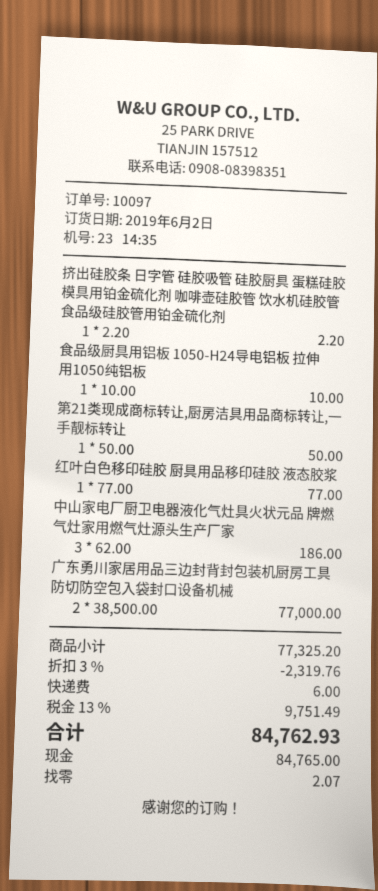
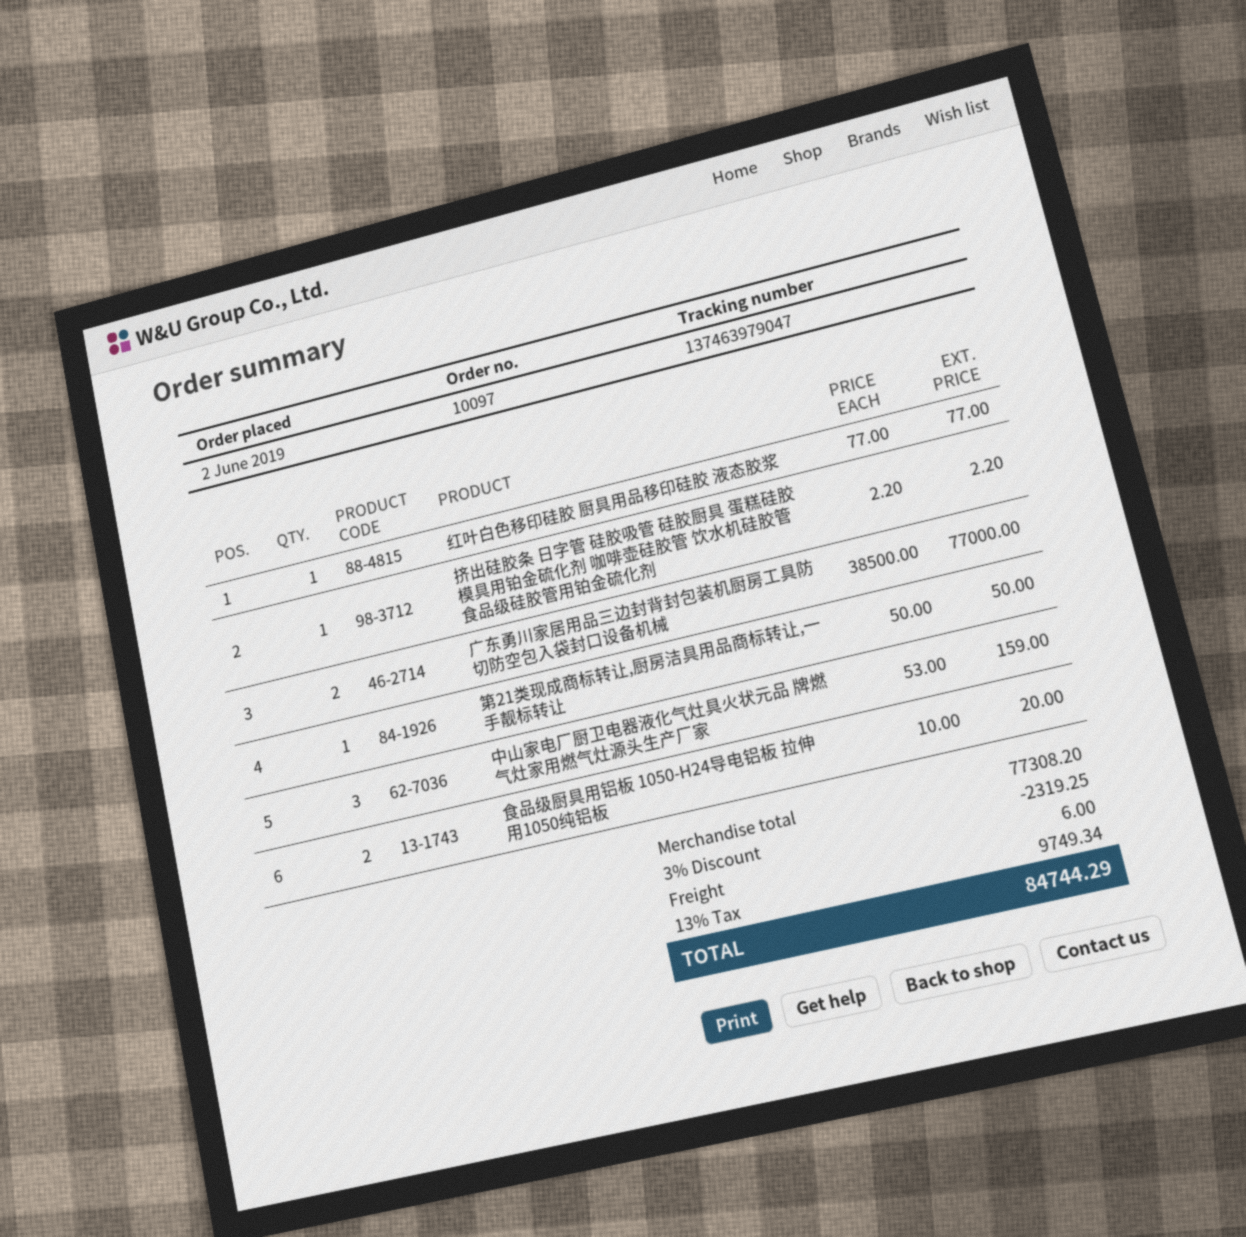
食品级厨具用铝板 1050-H24导电铝板 拉伸用1050纯铝板: 1 x 10.00 = 10.00 -> 2 x 10.00 = 20.00
中山家电厂厨卫电器液化气灶具火状元品 牌燃气灶家用燃气灶源头生产厂家: 3 x 62.00 = 186.00 -> 3 x 53.00 = 159.00
subtotal: 77325.20 -> 77308.20
discount: 3% = 2319.76 -> 3% = 2319.25
tax: 13% = 9751.49 -> 13% = 9749.34
total: 84762.93 -> 84744.29

